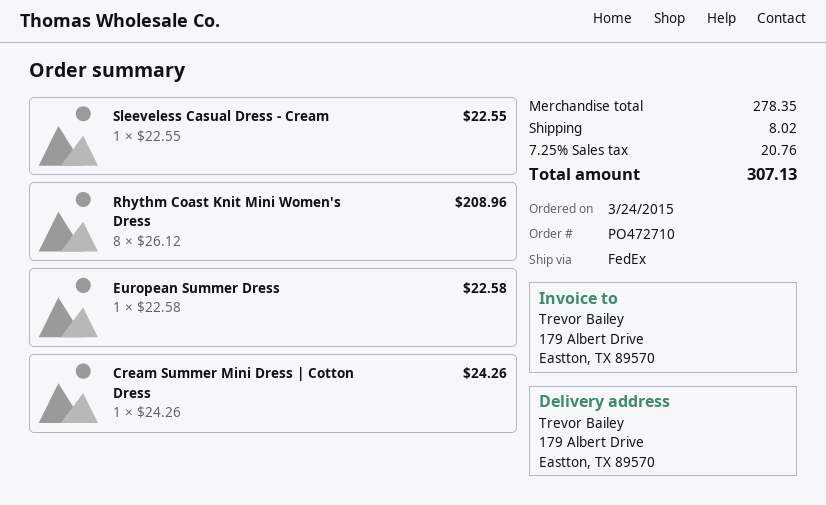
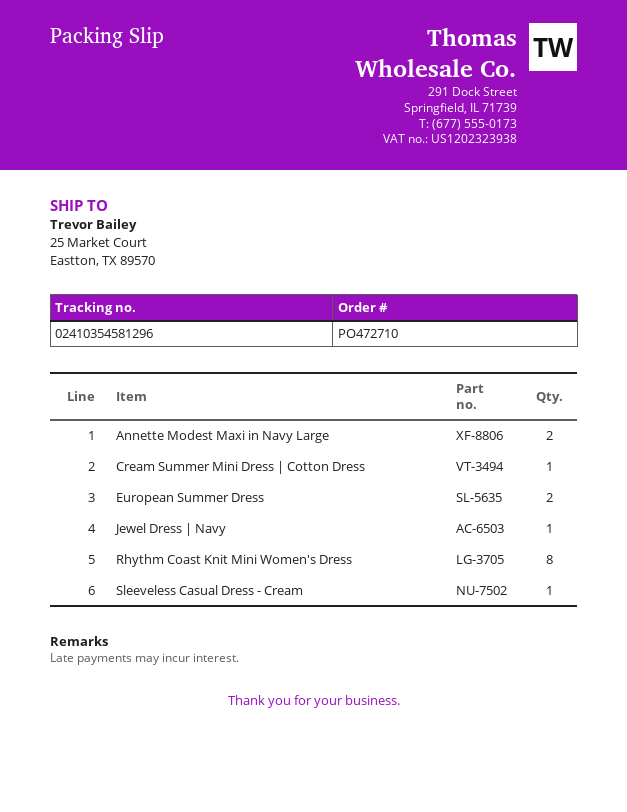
ship to: 179 Albert Drive, Eastton, TX 89570 -> 25 Market Court, Eastton, TX 89570
European Summer Dress: 1 -> 2
Annette Modest Maxi in Navy Large: none -> 2
Jewel Dress | Navy: none -> 1

